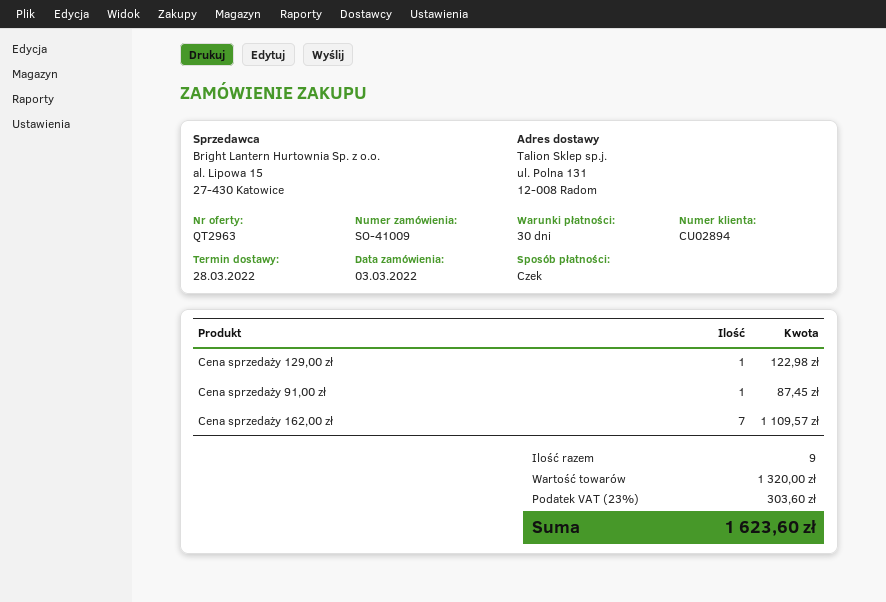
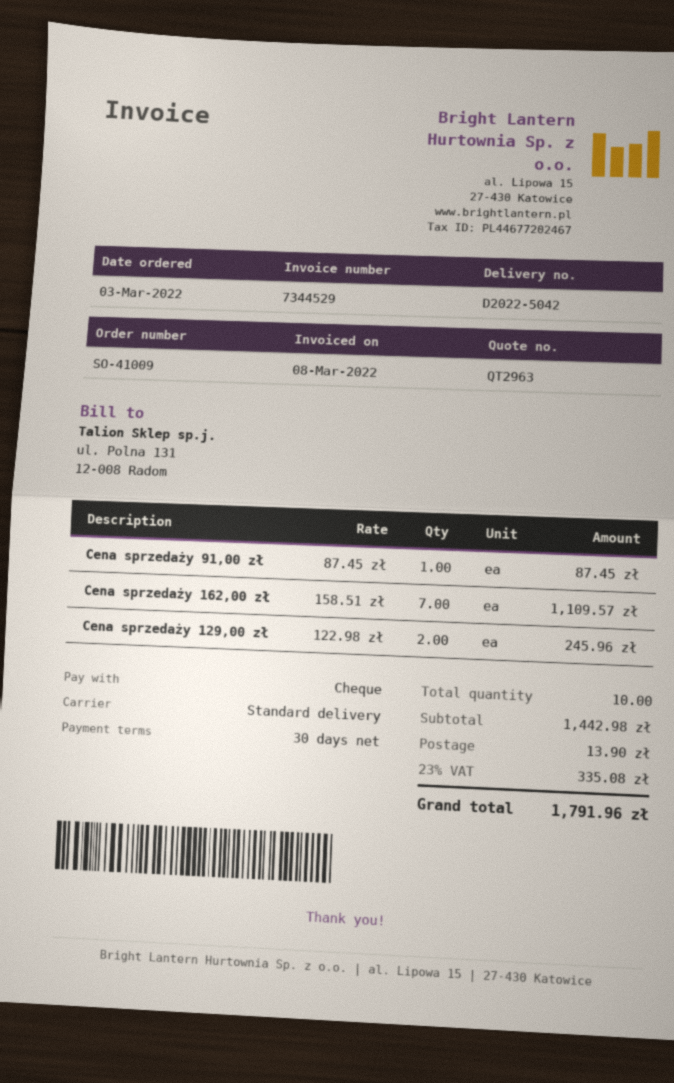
Cena sprzedaży 129,00 zł: 1 for 122.98 -> 2 for 245.96
total quantity: 9 -> 10
subtotal: 1320.00 -> 1442.98
shipping: none -> 13.90
tax: 23% = 303.60 -> 23% = 335.08
total: 1623.60 -> 1791.96

